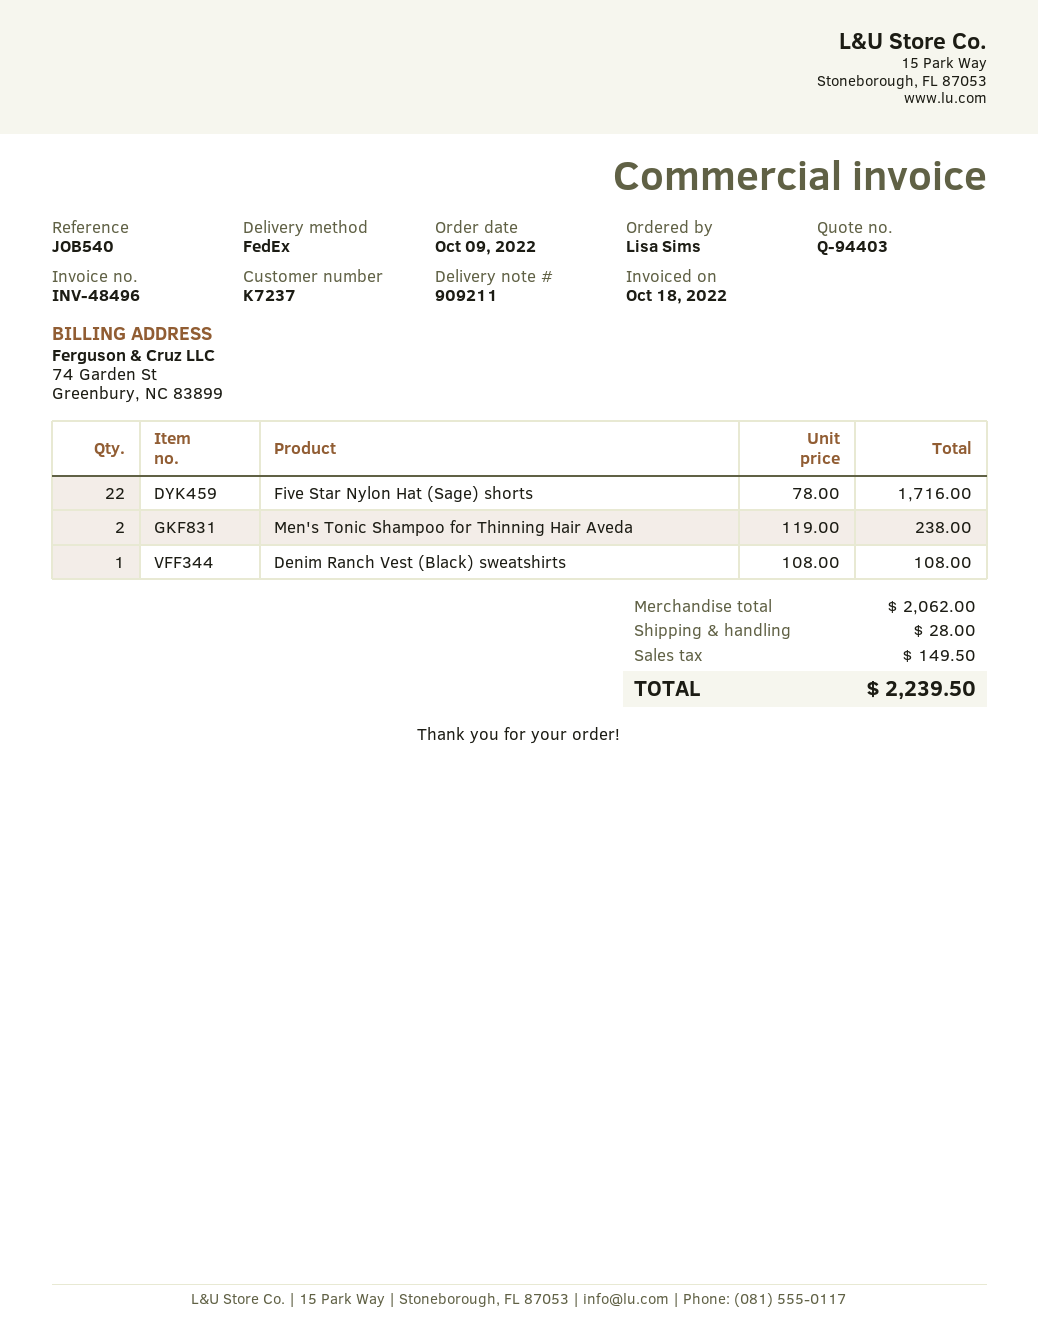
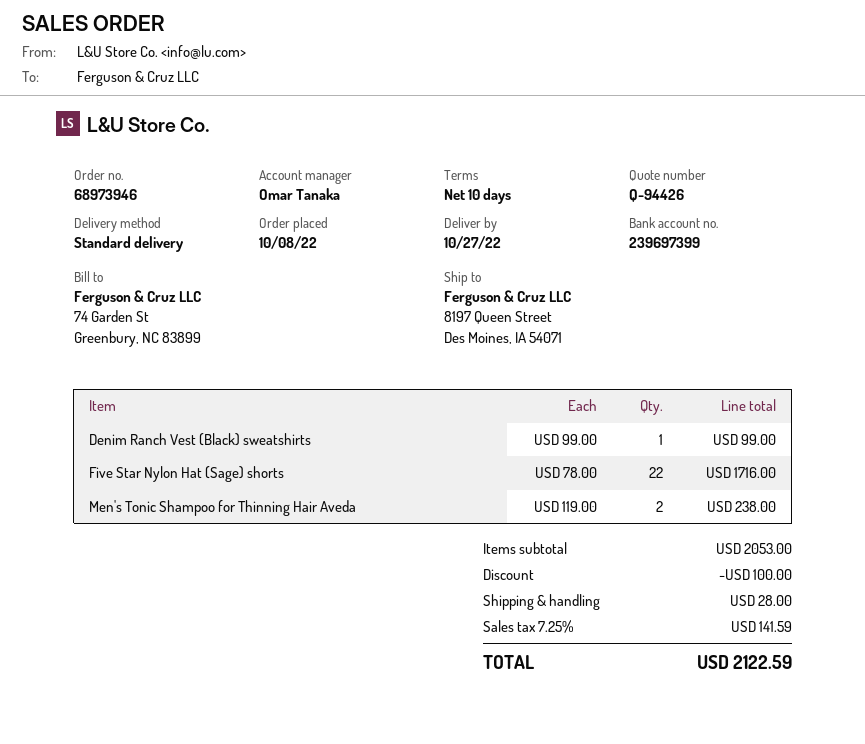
quote number: Q-94403 -> Q-94426
order date: 2022-10-09 -> 2022-10-08
shipping method: FedEx -> standard
Denim Ranch Vest (Black) sweatshirts: 1 x 108.00 = 108.00 -> 1 x 99.00 = 99.00
subtotal: 2062.00 -> 2053.00
discount: none -> 100.00
tax: 149.50 -> 141.59
total: 2239.50 -> 2122.59

